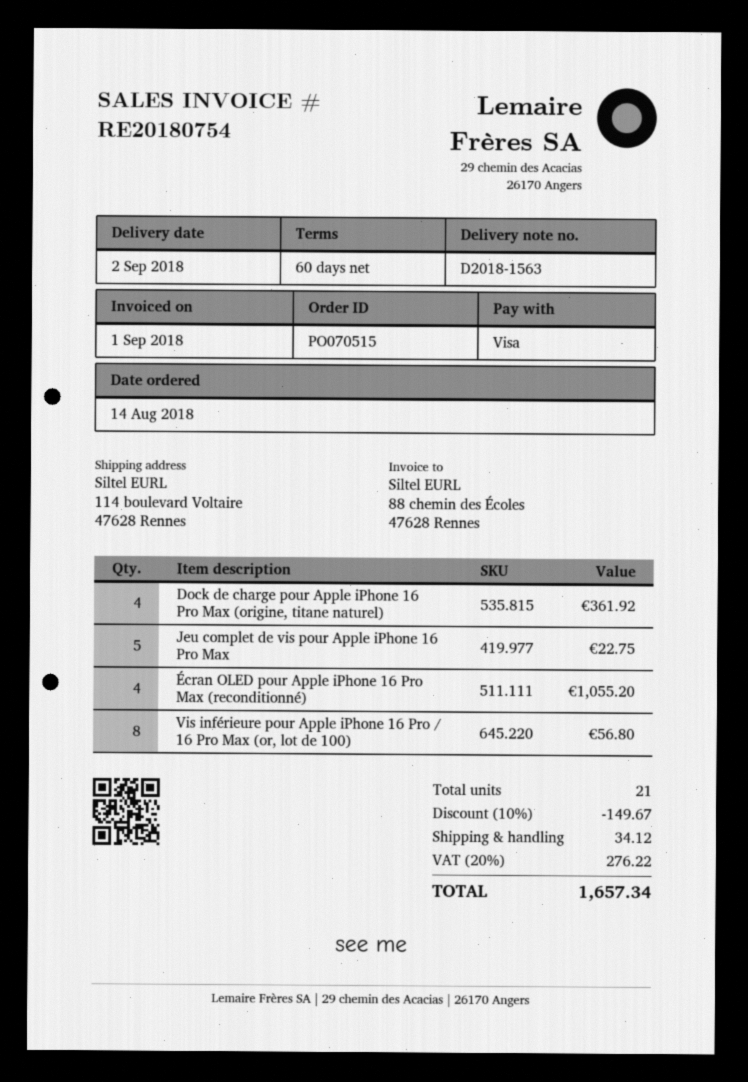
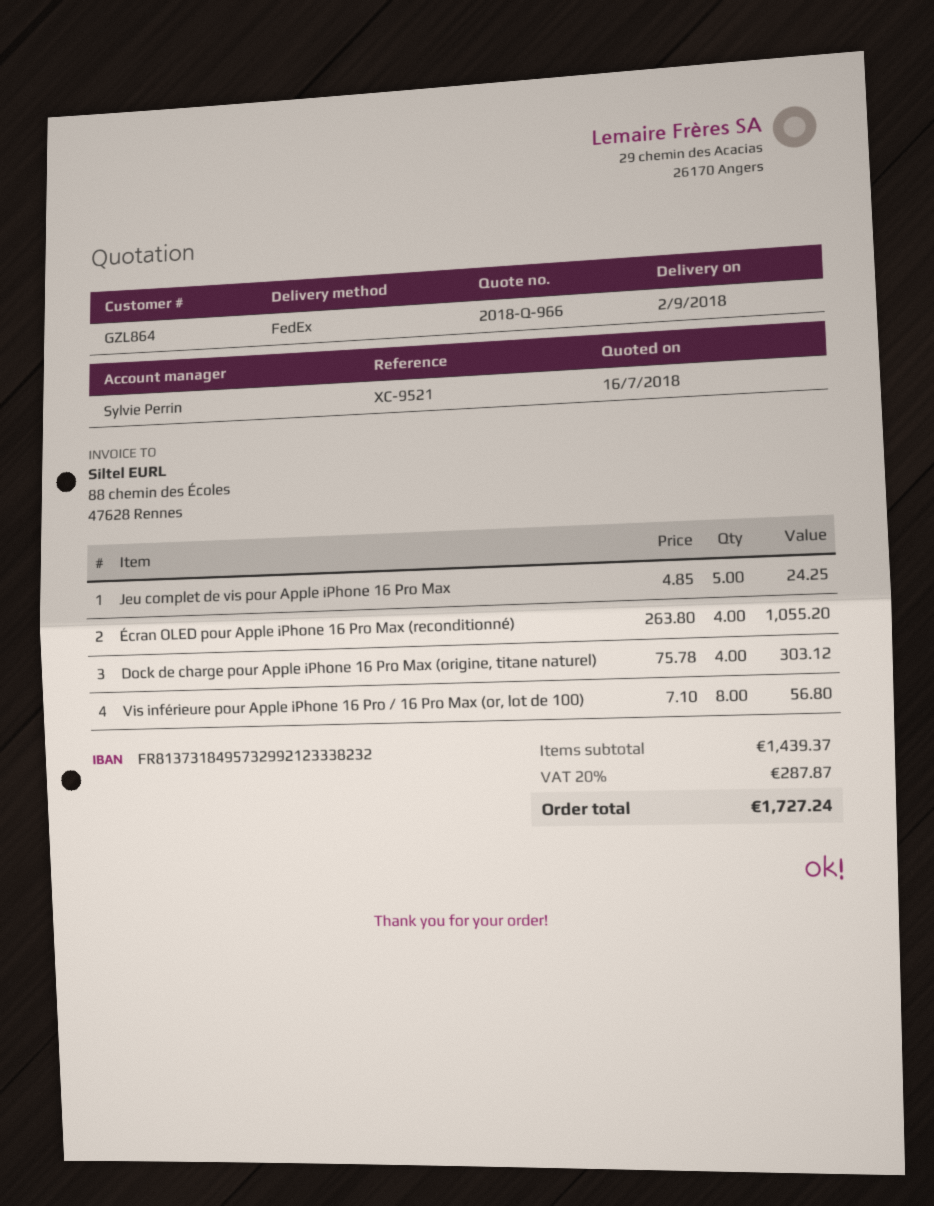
Dock de charge pour Apple iPhone 16 Pro Max (origine, titane naturel): 4 for 361.92 -> 4 for 303.12
Jeu complet de vis pour Apple iPhone 16 Pro Max: 5 for 22.75 -> 5 for 24.25
discount: 10% = 149.67 -> none
shipping: 34.12 -> none
tax: 20% = 276.22 -> 20% = 287.87
total: 1657.34 -> 1727.24

